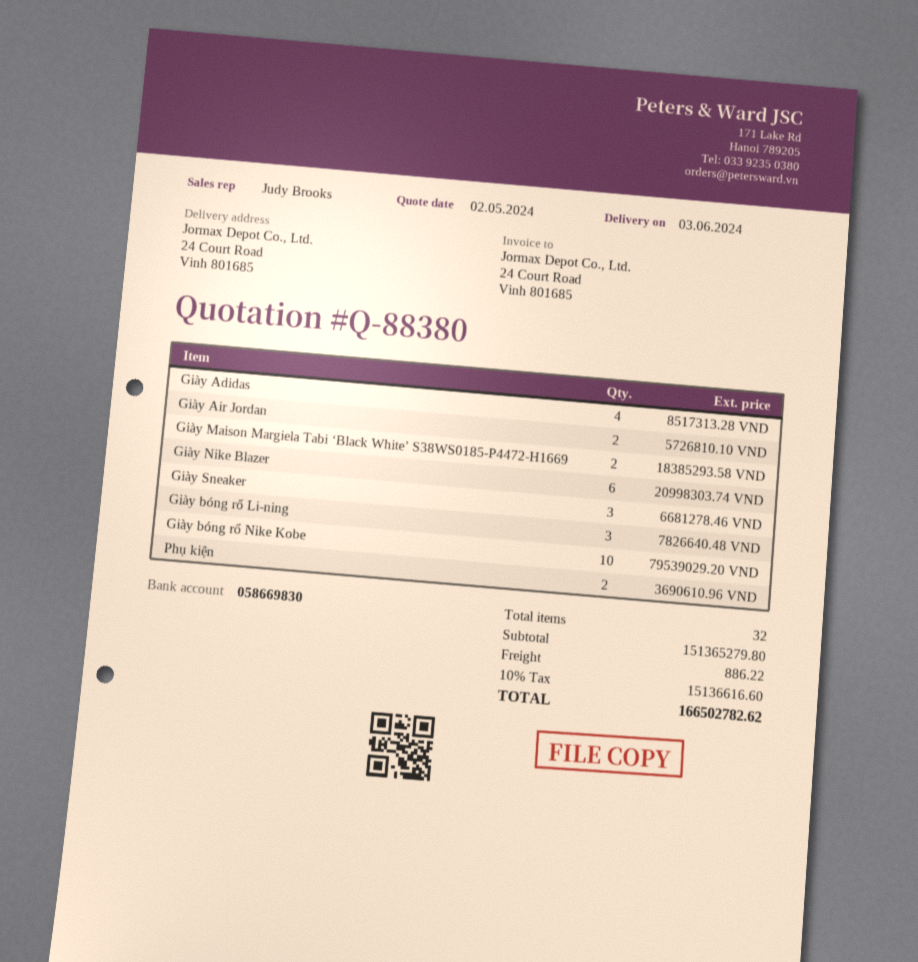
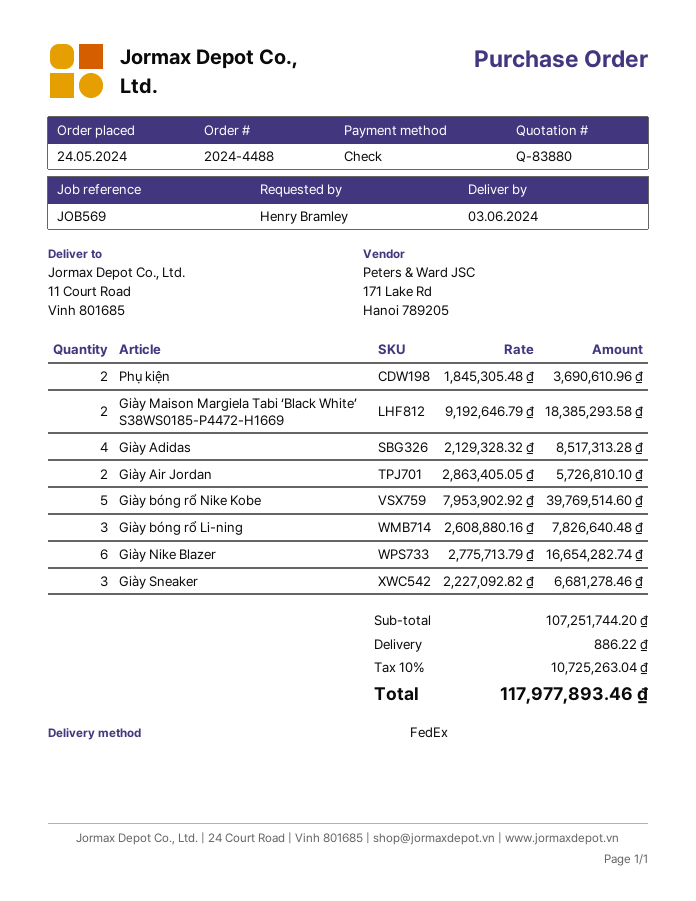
quote number: Q-88380 -> Q-83880
ship to: 24 Court Road, Vinh 801685 -> 11 Court Road, Vinh 801685
Giày Nike Blazer: 6 for 20998303.74 -> 6 for 16654282.74
Giày bóng rổ Nike Kobe: 10 for 79539029.20 -> 5 for 39769514.60
subtotal: 151365279.80 -> 107251744.20
tax: 10% = 15136616.60 -> 10% = 10725263.04
total: 166502782.62 -> 117977893.46

